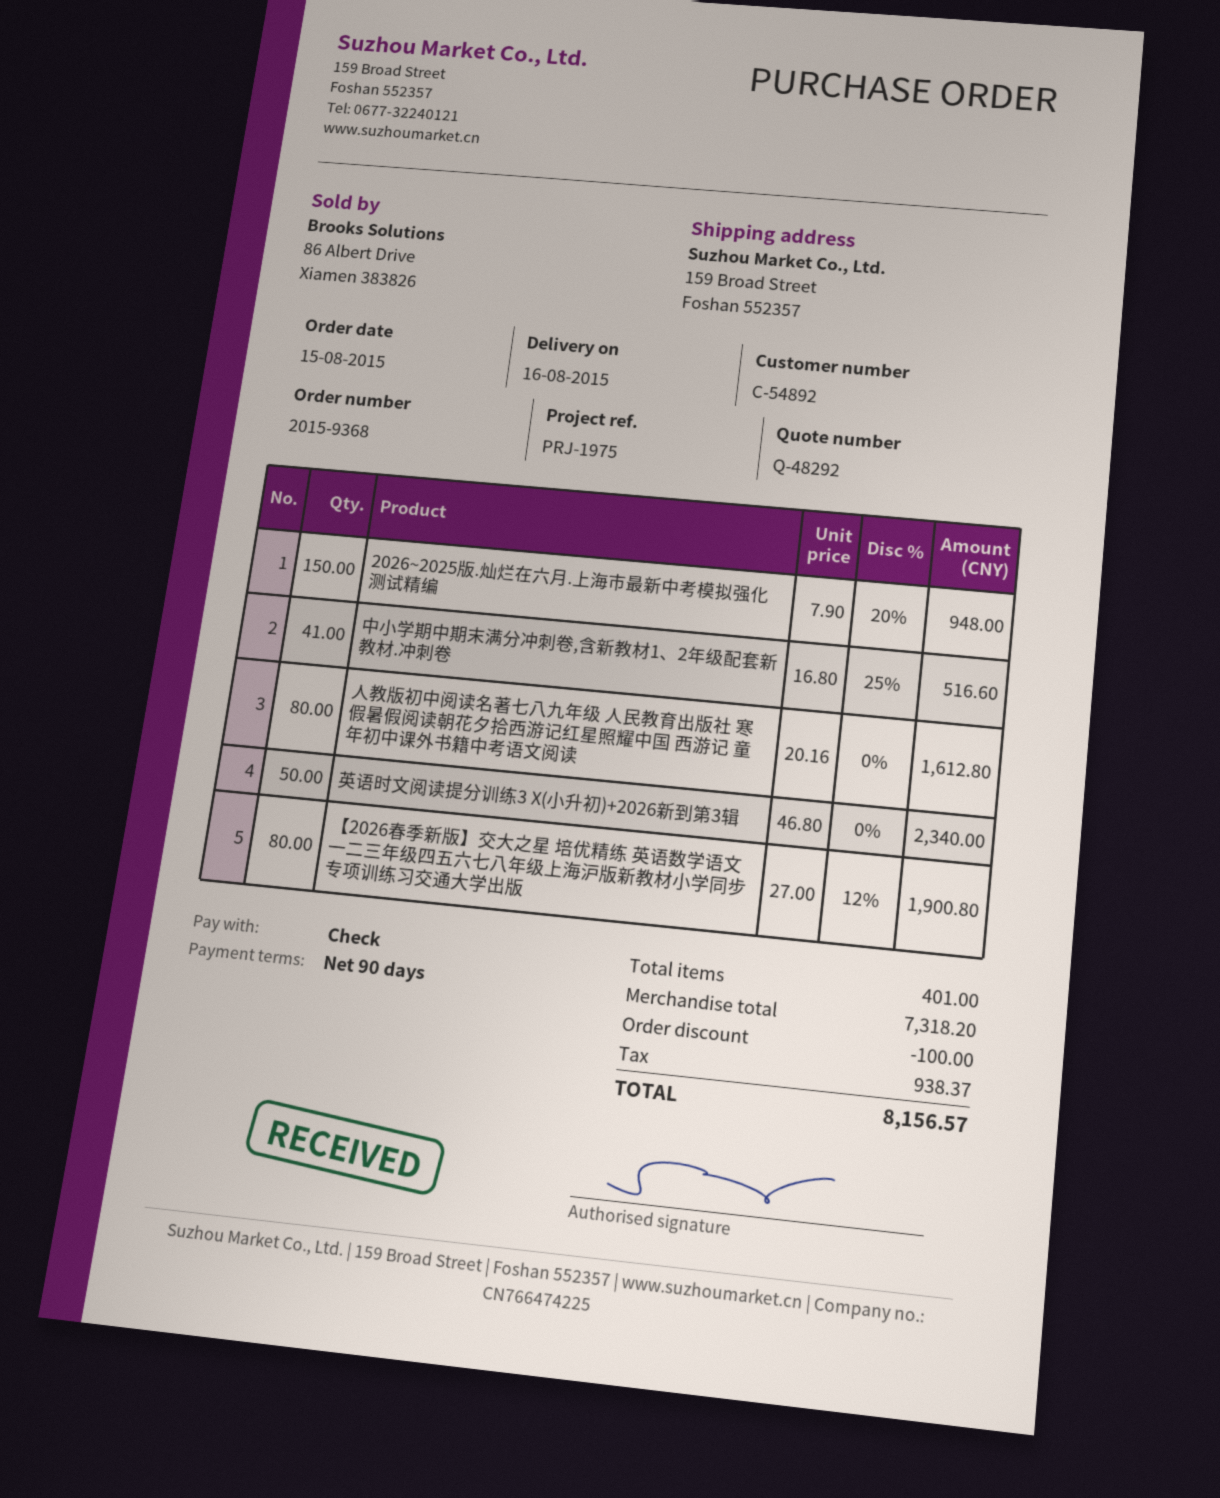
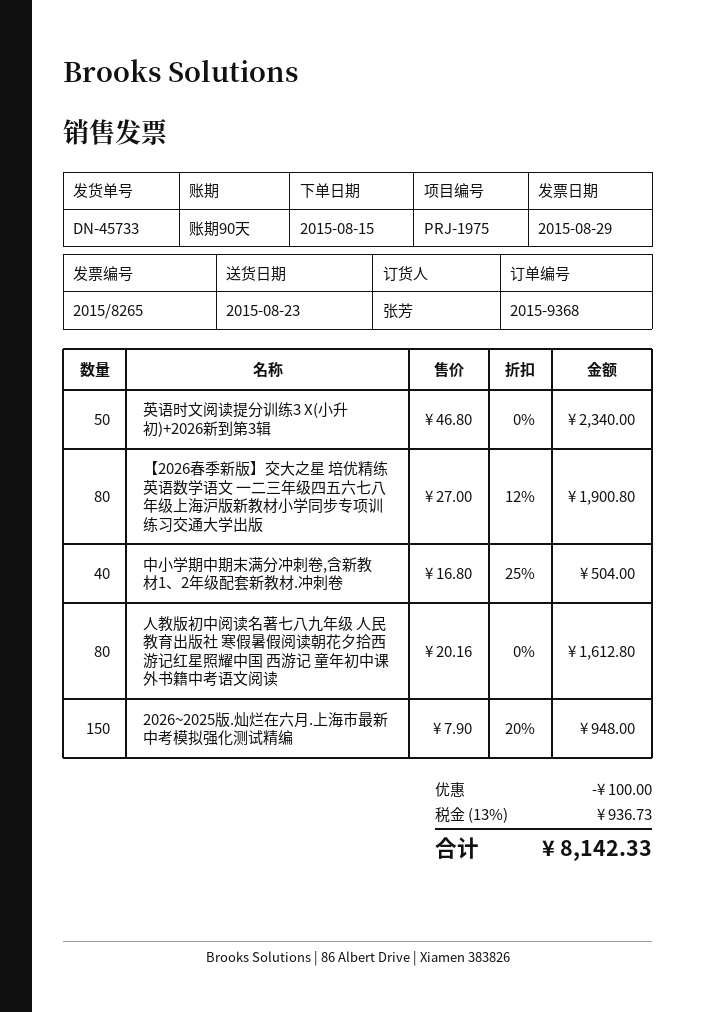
delivery date: 2015-08-16 -> 2015-08-23
中小学期中期末满分冲刺卷,含新教材1、2年级配套新教材.冲刺卷: 41 x 16.80 - 25% = 516.60 -> 40 x 16.80 - 25% = 504.00
tax: 938.37 -> 936.73
total: 8156.57 -> 8142.33

